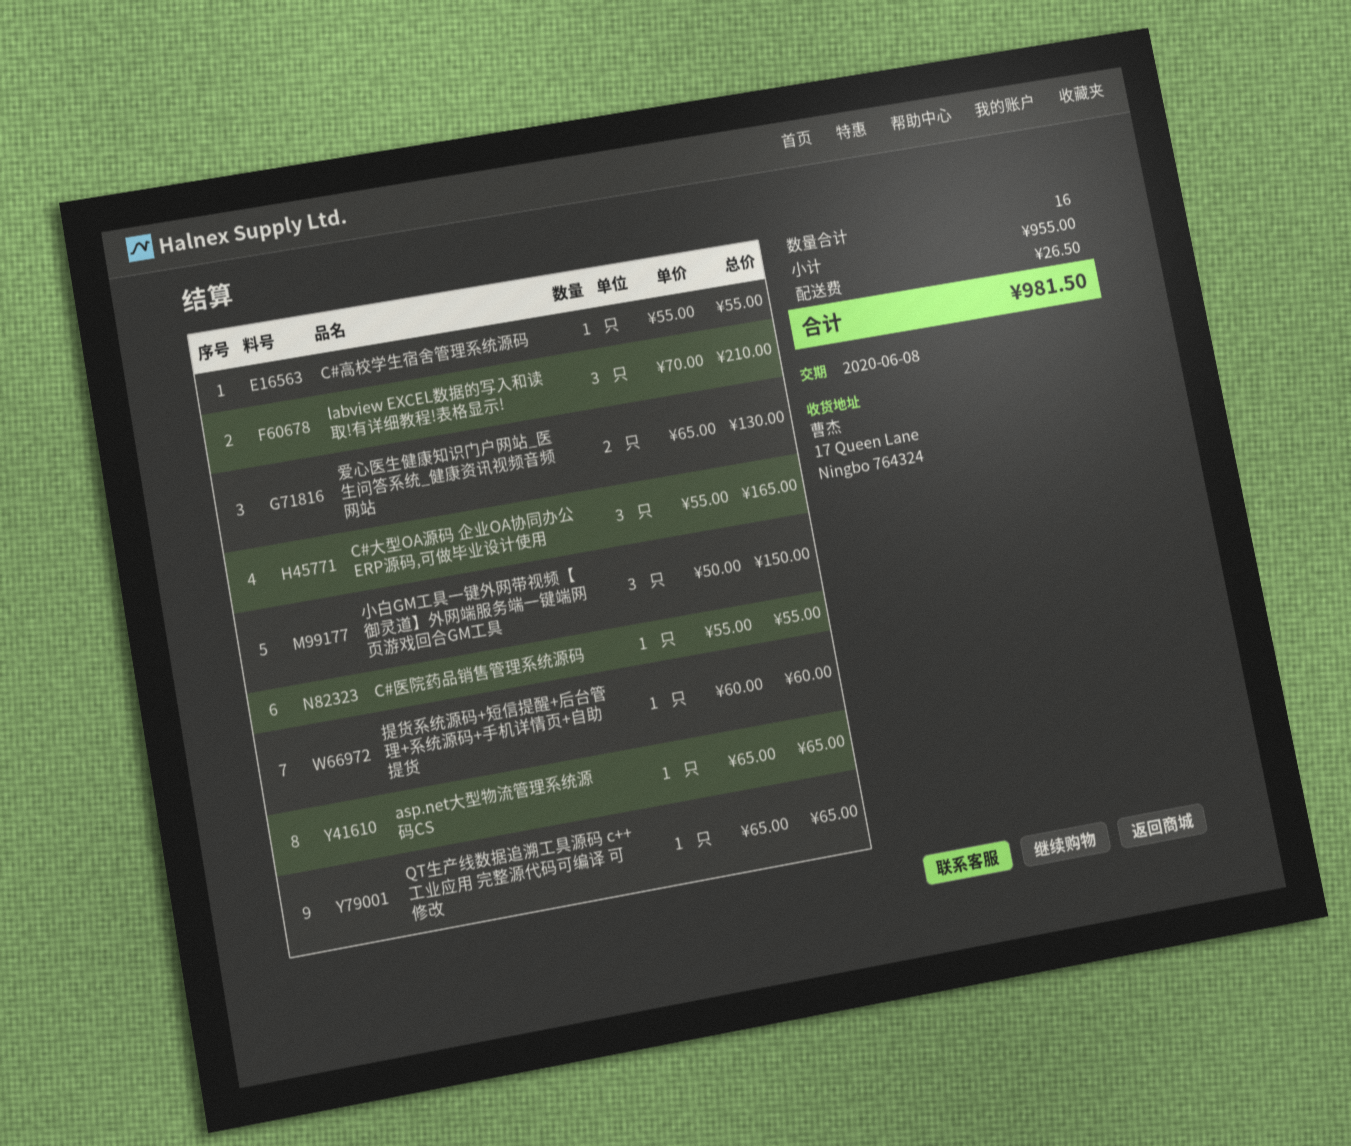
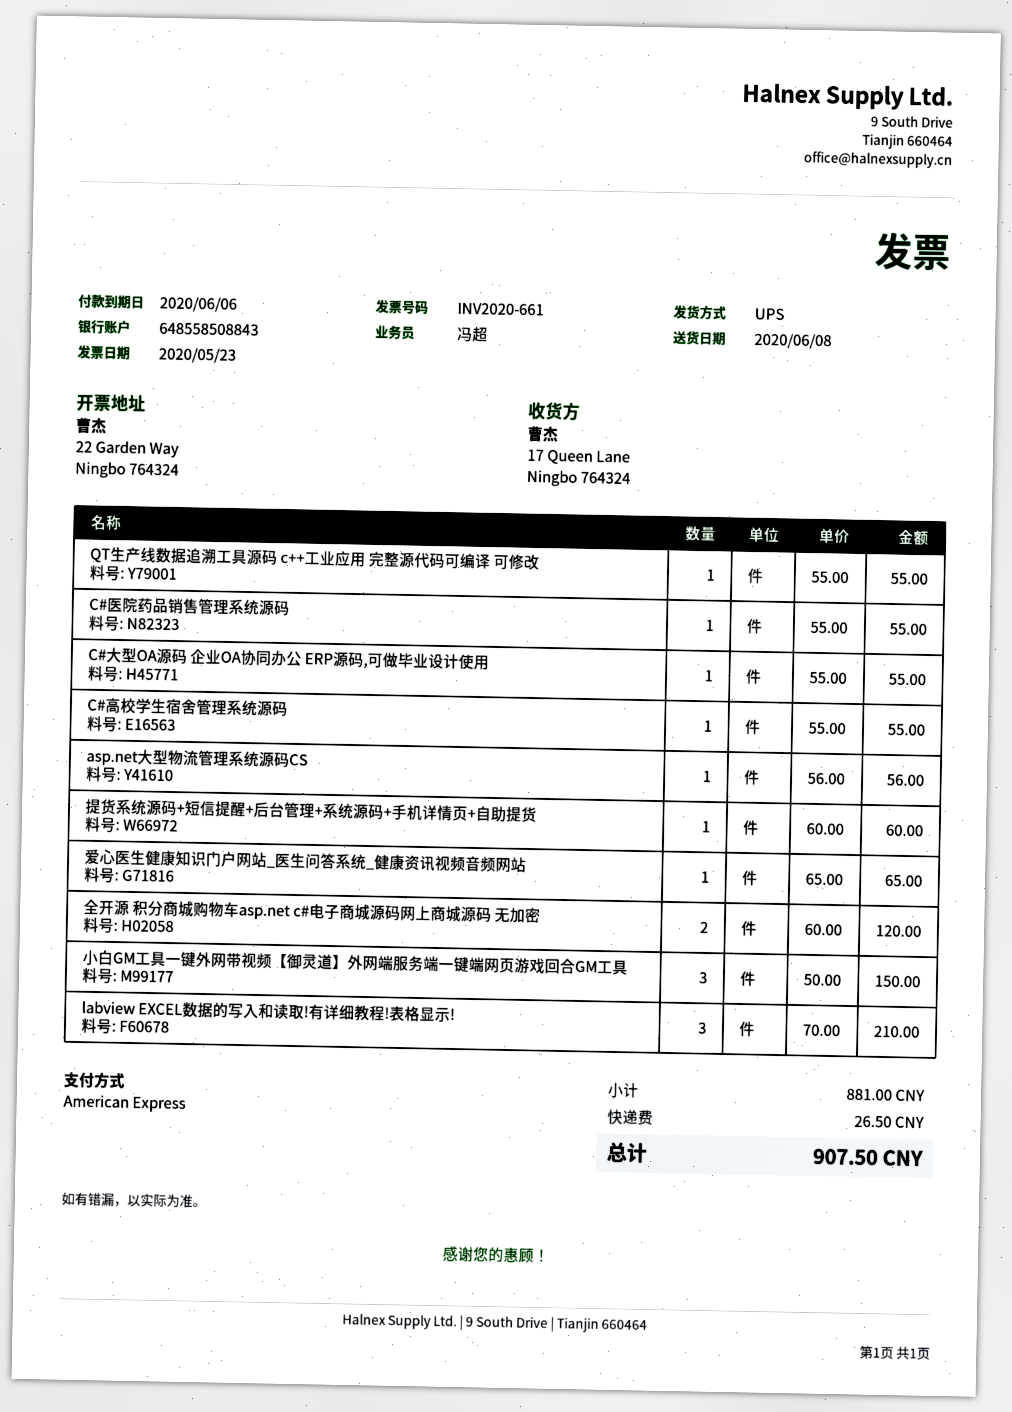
爱心医生健康知识门户网站_医生问答系统_健康资讯视频音频网站: 2 x 65.00 = 130.00 -> 1 x 65.00 = 65.00
C#大型OA源码 企业OA协同办公 ERP源码,可做毕业设计使用: 3 x 55.00 = 165.00 -> 1 x 55.00 = 55.00
asp.net大型物流管理系统源码CS: 1 x 65.00 = 65.00 -> 1 x 56.00 = 56.00
QT生产线数据追溯工具源码 c++工业应用 完整源代码可编译 可修改: 1 x 65.00 = 65.00 -> 1 x 55.00 = 55.00
全开源 积分商城购物车asp.net c#电子商城源码网上商城源码 无加密: none -> 2 x 60.00 = 120.00
subtotal: 955.00 -> 881.00
total: 981.50 -> 907.50

